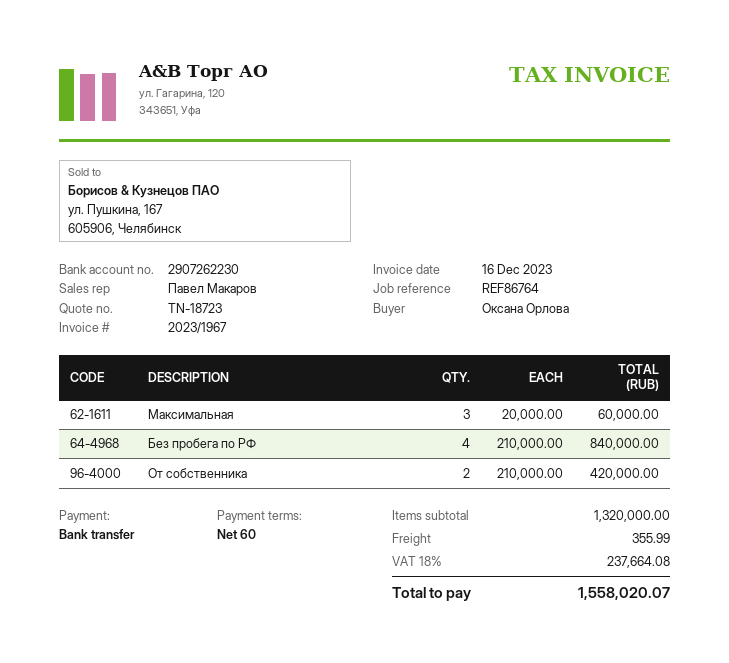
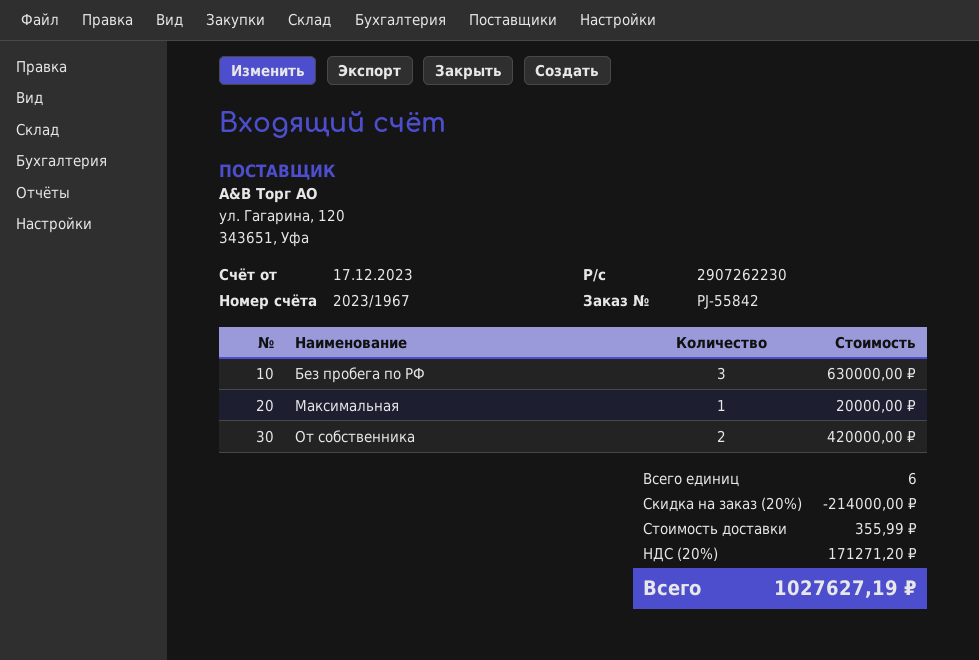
invoice date: 2023-12-16 -> 2023-12-17
Максимальная: 3 for 60000.00 -> 1 for 20000.00
Без пробега по РФ: 4 for 840000.00 -> 3 for 630000.00
discount: none -> 20% = 214000.00
tax: 18% = 237664.08 -> 20% = 171271.20
total: 1558020.07 -> 1027627.19

